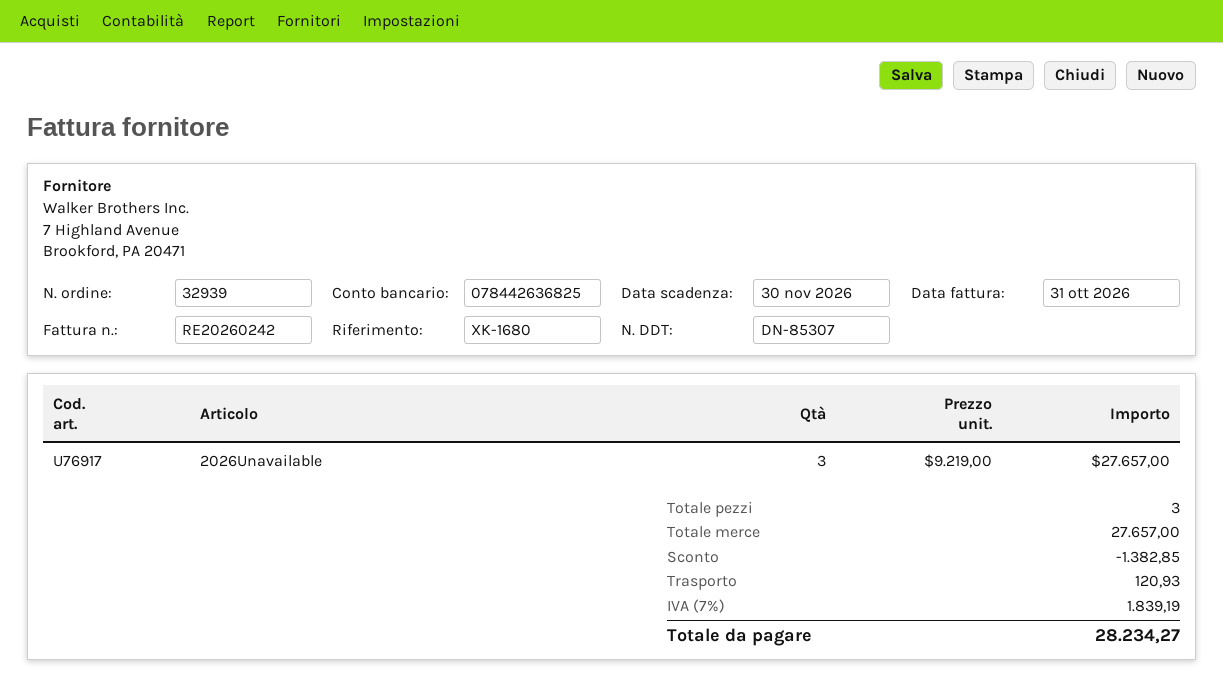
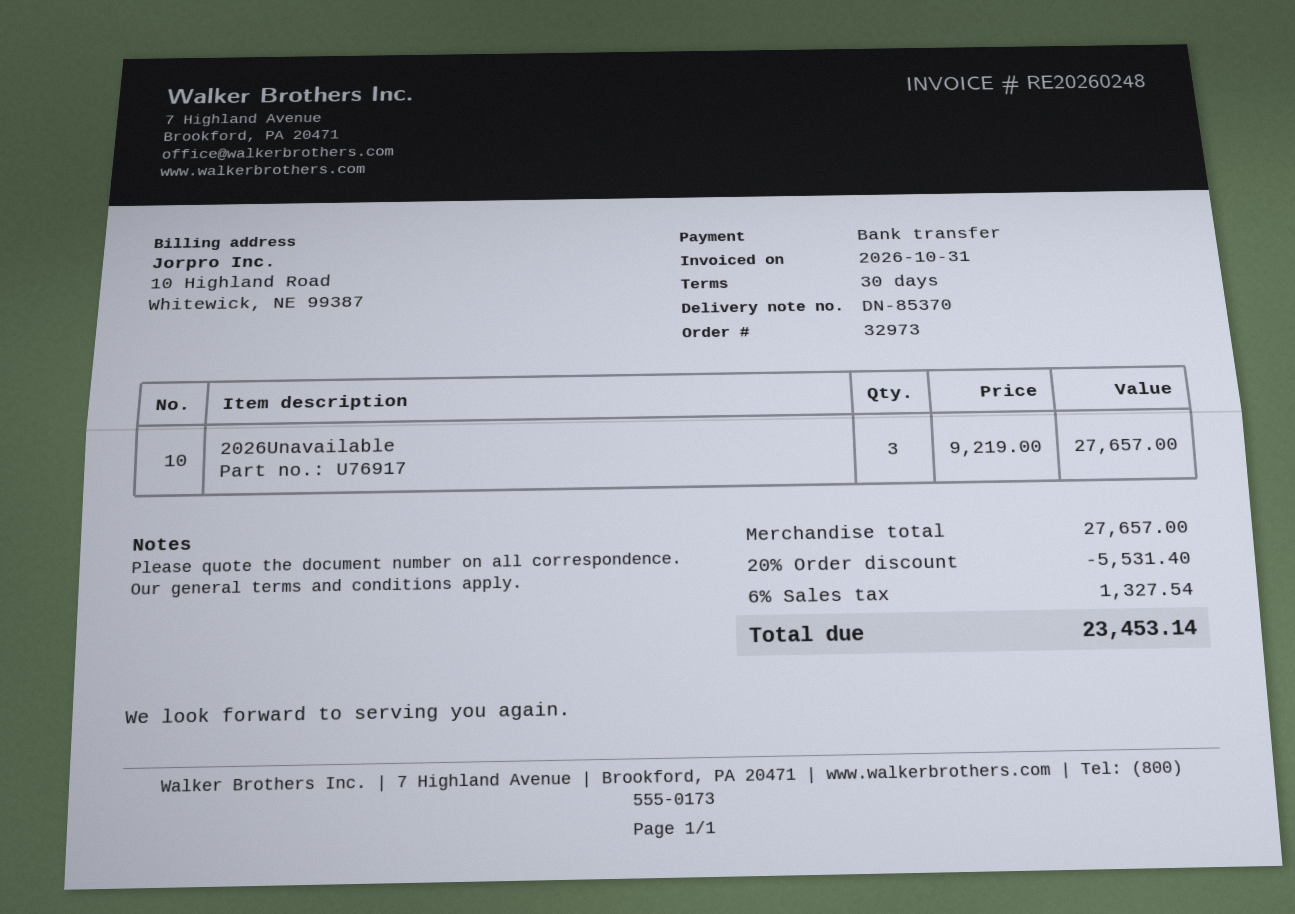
order number: 32939 -> 32973
delivery note number: DN-85307 -> DN-85370
invoice number: RE20260242 -> RE20260248
discount: 1382.85 -> 5531.40
shipping: 120.93 -> none
tax: 7% = 1839.19 -> 6% = 1327.54
total: 28234.27 -> 23453.14

